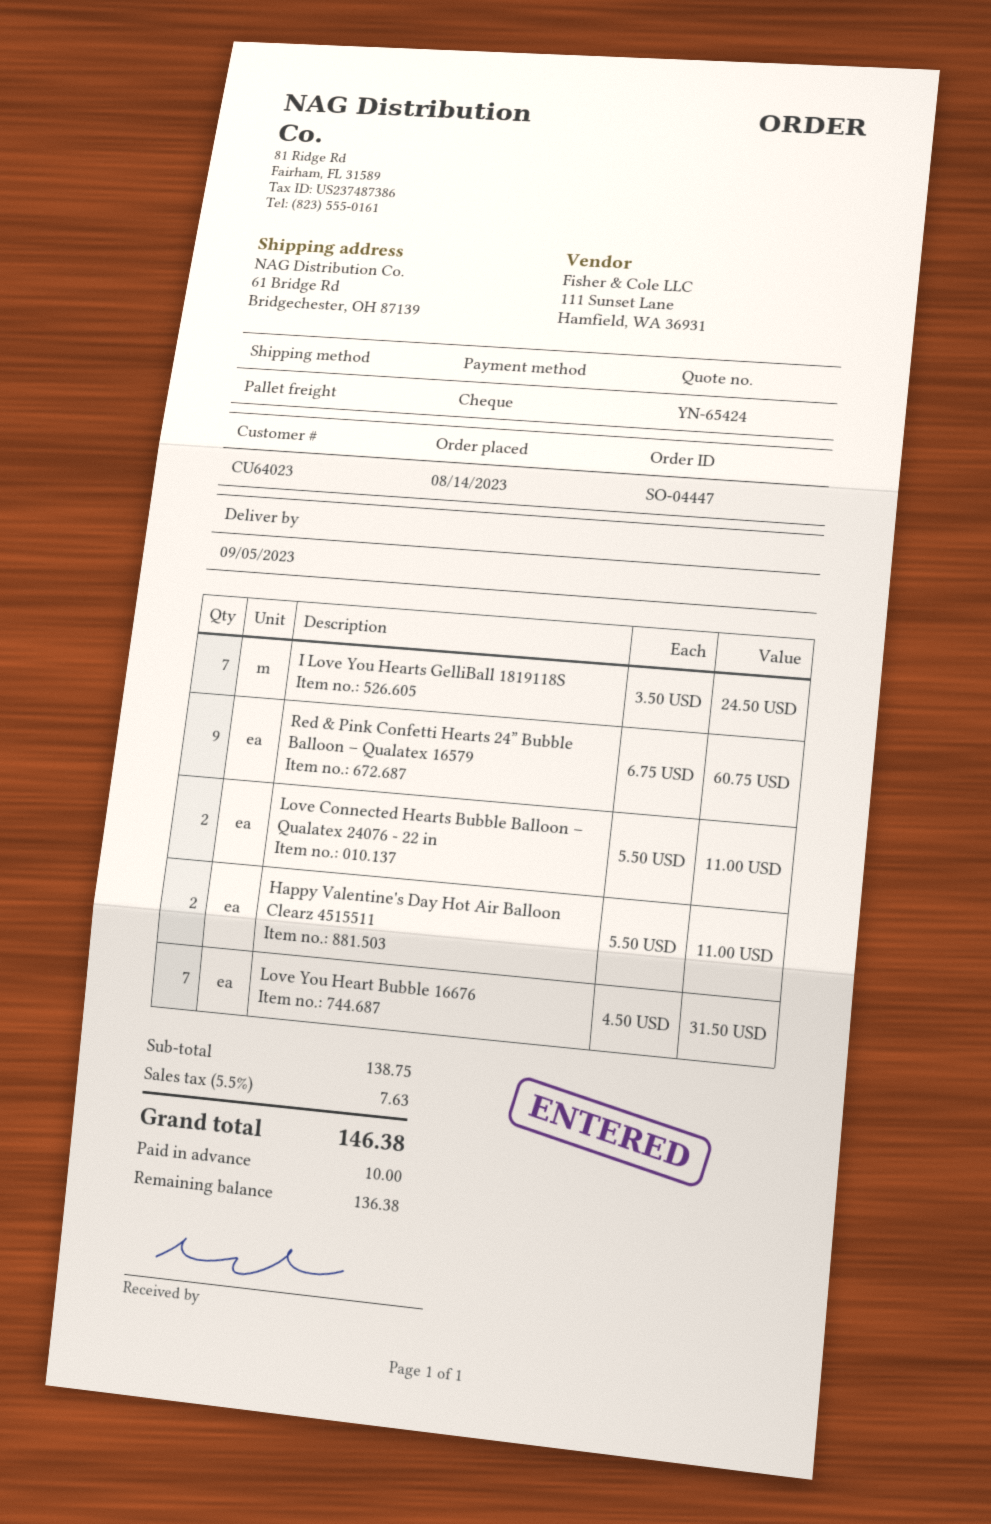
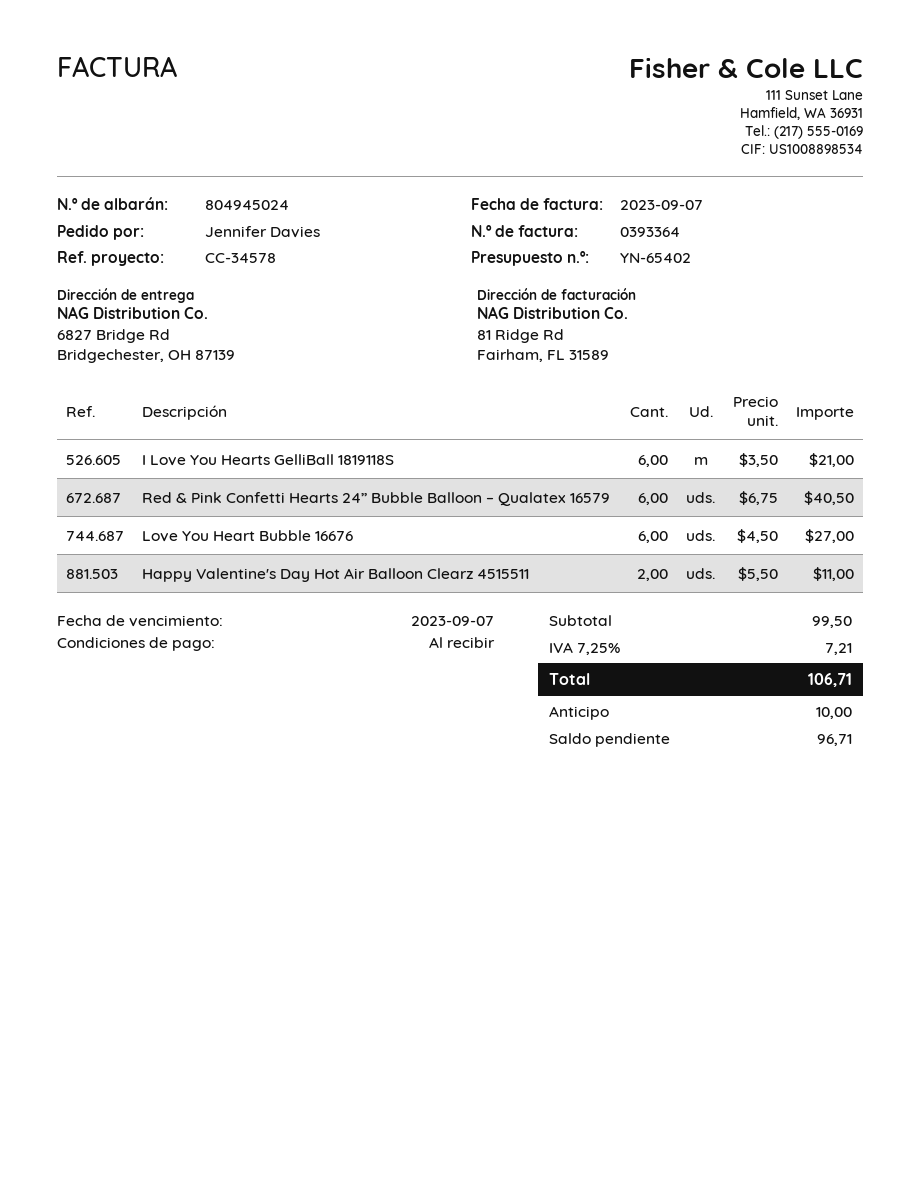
quote number: YN-65424 -> YN-65402
ship to: 61 Bridge Rd, Bridgechester, OH 87139 -> 6827 Bridge Rd, Bridgechester, OH 87139
I Love You Hearts GelliBall 1819118S: 7 x 3.50 = 24.50 -> 6 x 3.50 = 21.00
Red & Pink Confetti Hearts 24” Bubble Balloon – Qualatex 16579: 9 x 6.75 = 60.75 -> 6 x 6.75 = 40.50
Love Connected Hearts Bubble Balloon – Qualatex 24076 - 22 in: 2 x 5.50 = 11.00 -> none
Love You Heart Bubble 16676: 7 x 4.50 = 31.50 -> 6 x 4.50 = 27.00
subtotal: 138.75 -> 99.50
tax: 5.5% = 7.63 -> 7.25% = 7.21
total: 146.38 -> 106.71
balance: 136.38 -> 96.71

